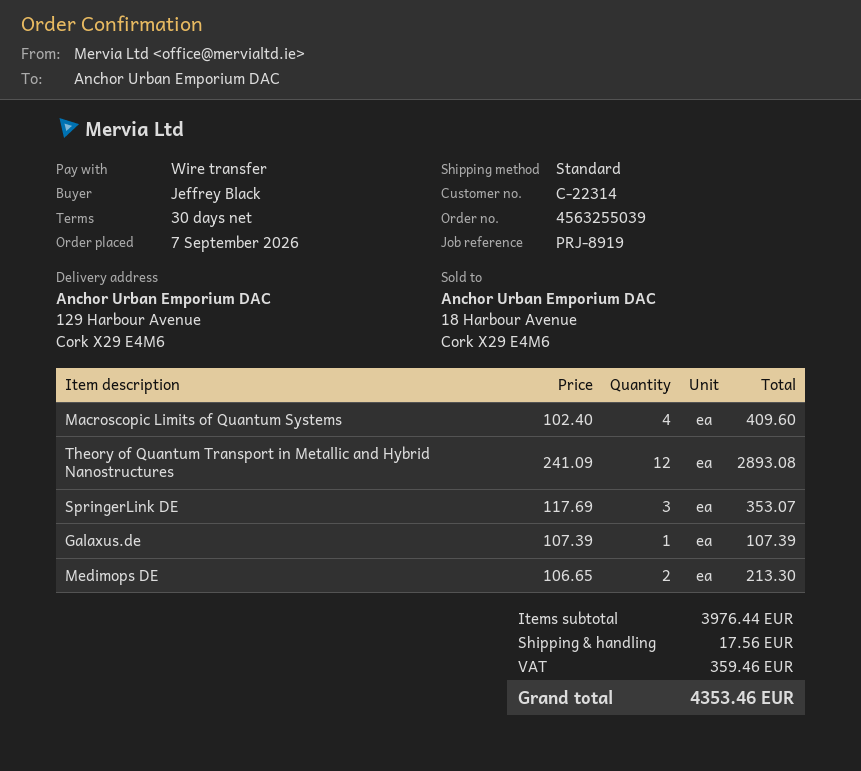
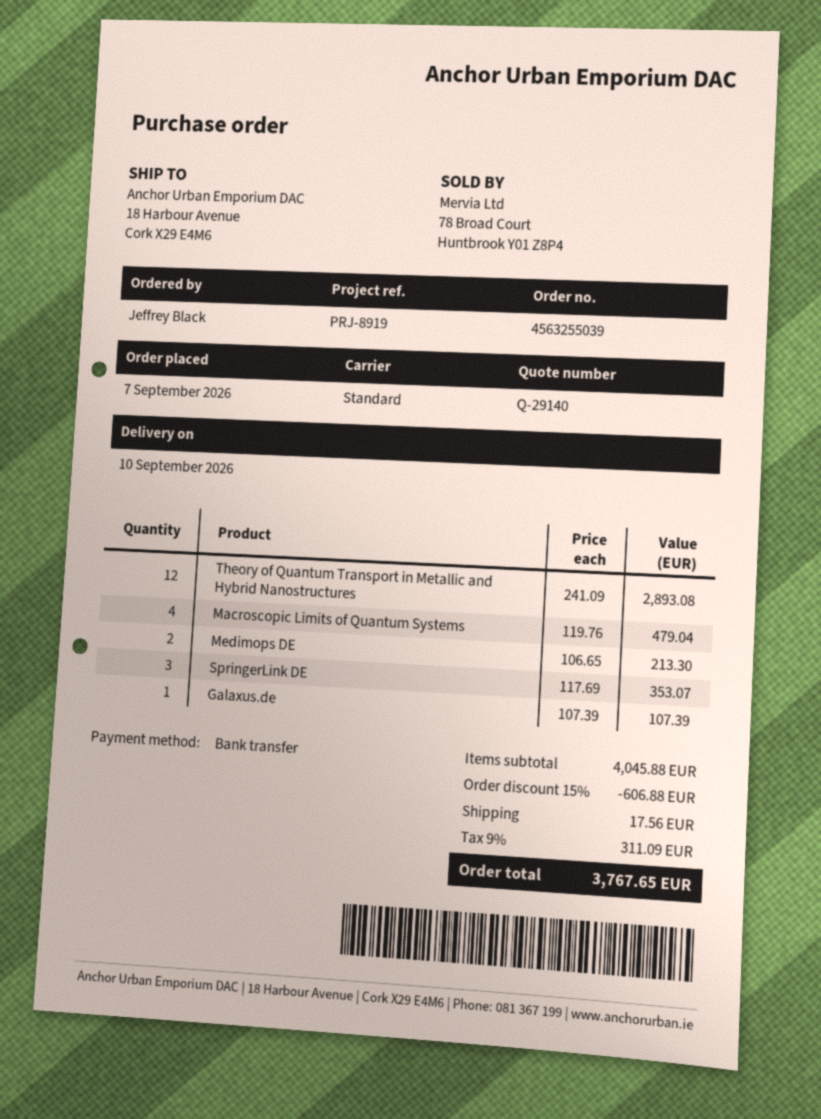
ship to: 129 Harbour Avenue, Cork X29 E4M6 -> 18 Harbour Avenue, Cork X29 E4M6
Macroscopic Limits of Quantum Systems: 4 x 102.40 = 409.60 -> 4 x 119.76 = 479.04
subtotal: 3976.44 -> 4045.88
discount: none -> 15% = 606.88
tax: 359.46 -> 311.09
total: 4353.46 -> 3767.65

